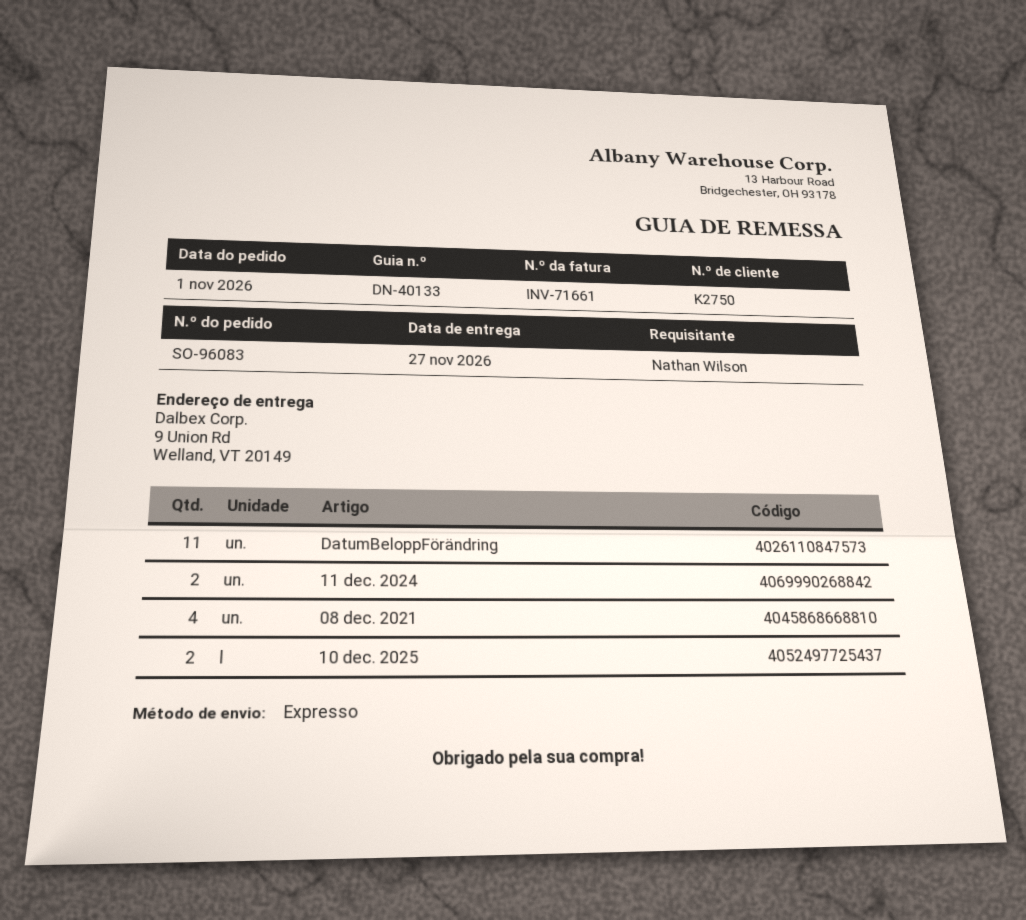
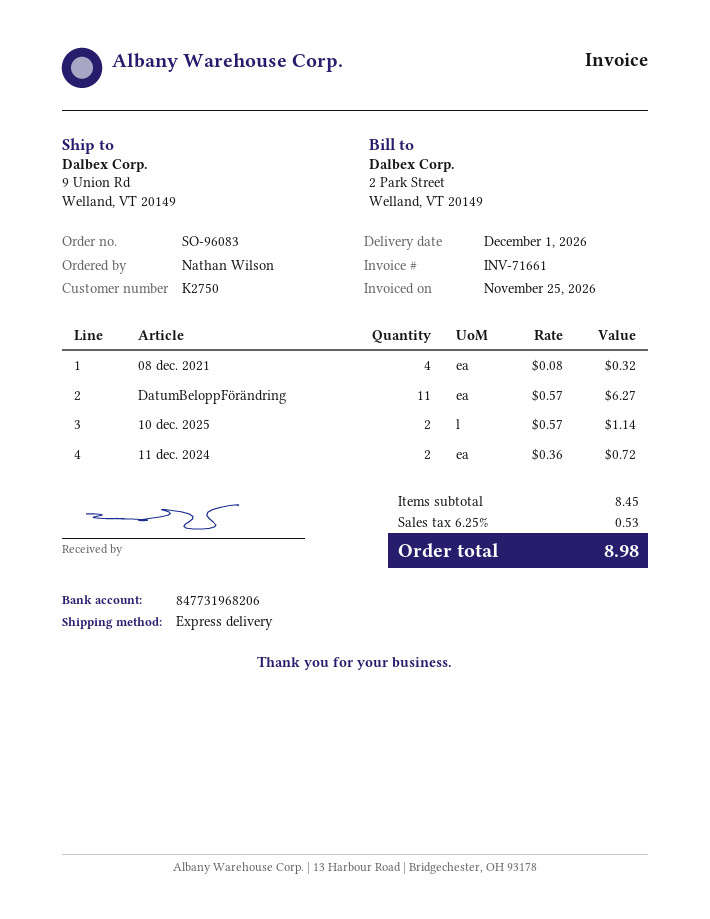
delivery date: 2026-11-27 -> 2026-12-01

